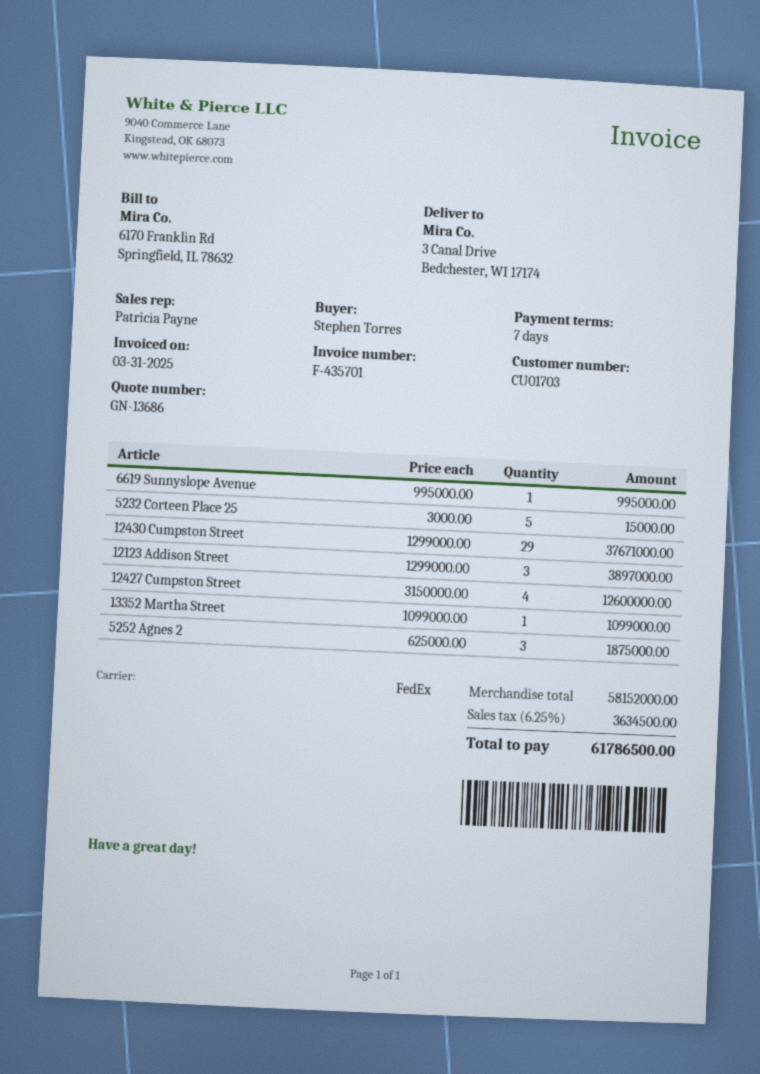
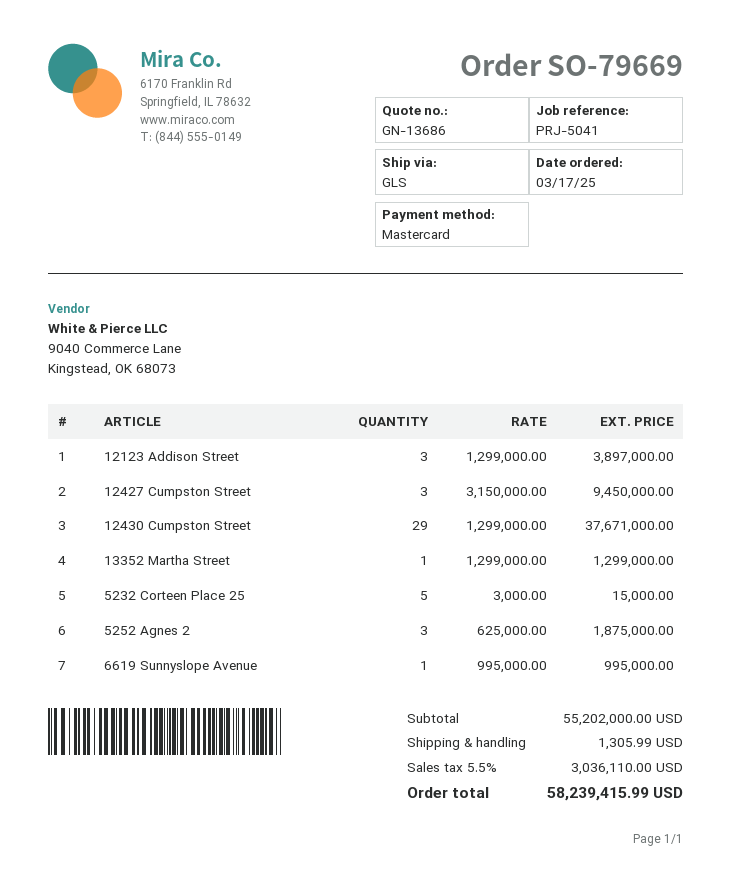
shipping method: FedEx -> GLS
12427 Cumpston Street: 4 x 3150000.00 = 12600000.00 -> 3 x 3150000.00 = 9450000.00
13352 Martha Street: 1 x 1099000.00 = 1099000.00 -> 1 x 1299000.00 = 1299000.00
subtotal: 58152000.00 -> 55202000.00
shipping: none -> 1305.99
tax: 6.25% = 3634500.00 -> 5.5% = 3036110.00
total: 61786500.00 -> 58239415.99

